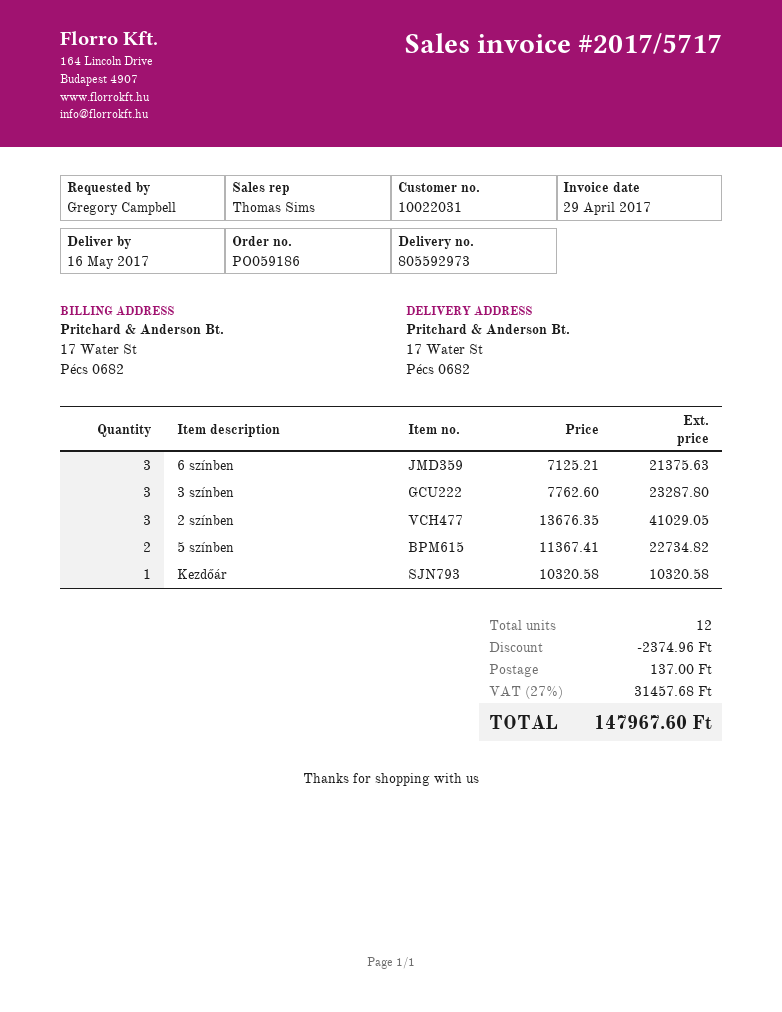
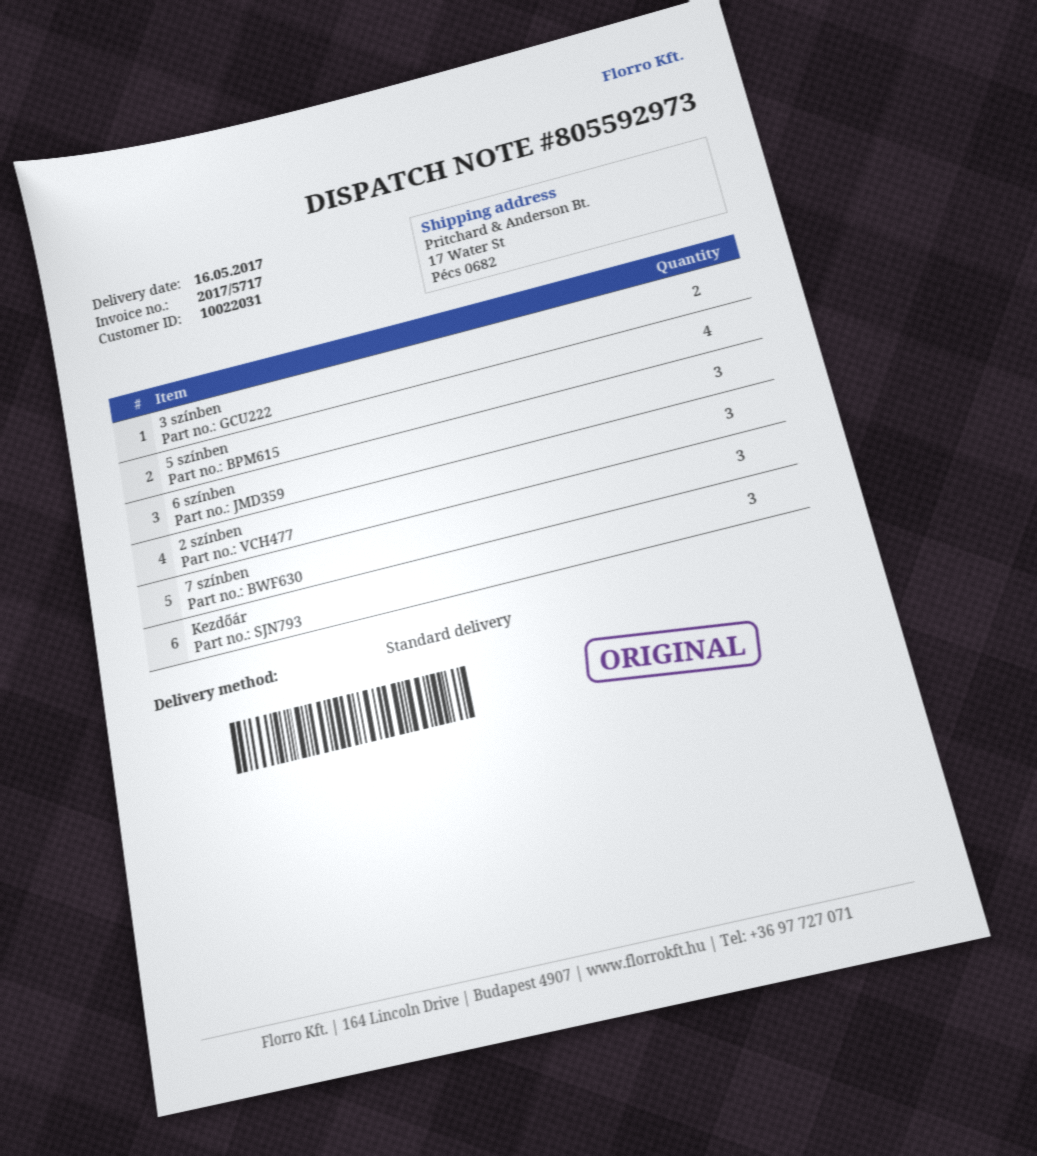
3 színben: 3 -> 2
5 színben: 2 -> 4
Kezdőár: 1 -> 3
7 színben: none -> 3

